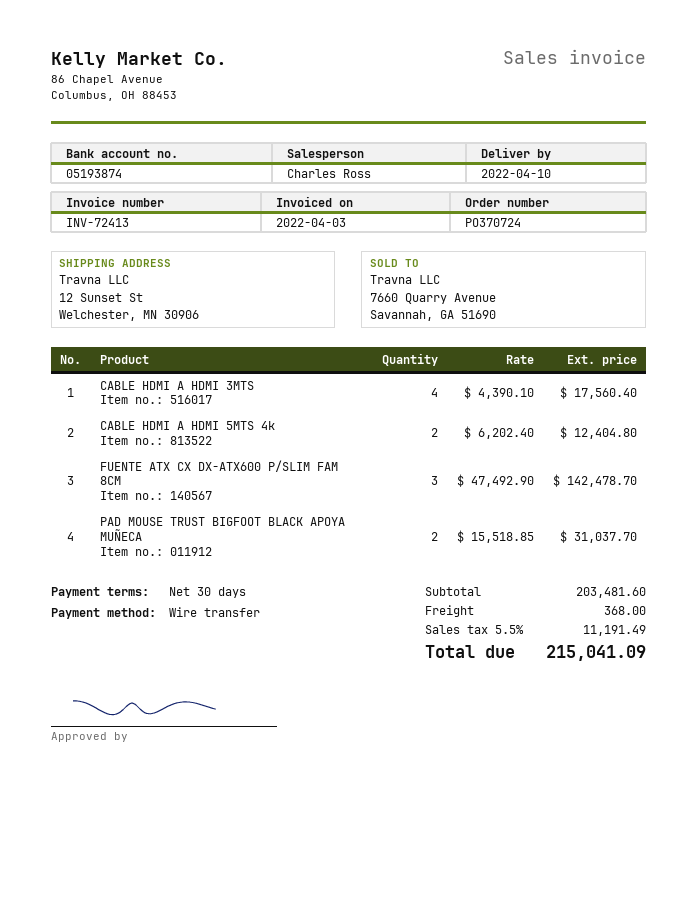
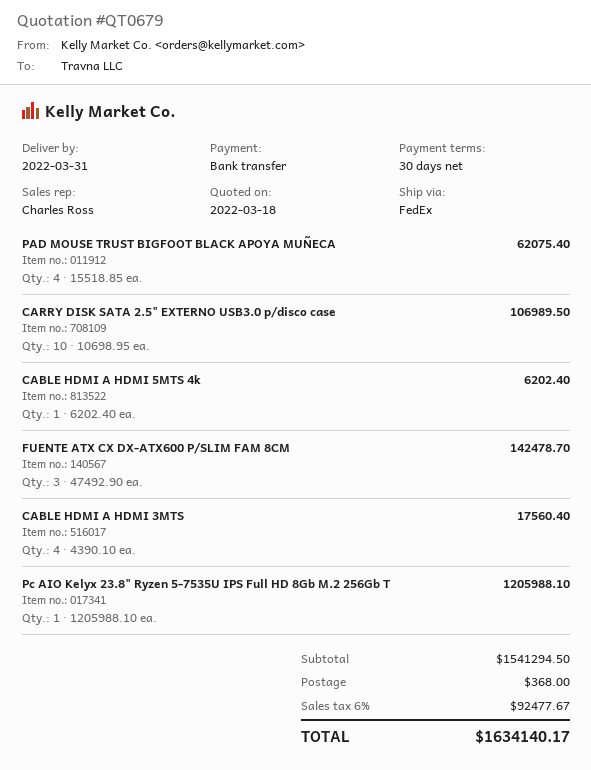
delivery date: 2022-04-10 -> 2022-03-31
CABLE HDMI A HDMI 5MTS 4k: 2 x 6202.40 = 12404.80 -> 1 x 6202.40 = 6202.40
PAD MOUSE TRUST BIGFOOT BLACK APOYA MUÑECA: 2 x 15518.85 = 31037.70 -> 4 x 15518.85 = 62075.40
CARRY DISK SATA 2.5" EXTERNO USB3.0 p/disco case: none -> 10 x 10698.95 = 106989.50
Pc AIO Kelyx 23.8" Ryzen 5-7535U IPS Full HD 8Gb M.2 256Gb T: none -> 1 x 1205988.10 = 1205988.10
subtotal: 203481.60 -> 1541294.50
tax: 5.5% = 11191.49 -> 6% = 92477.67
total: 215041.09 -> 1634140.17

